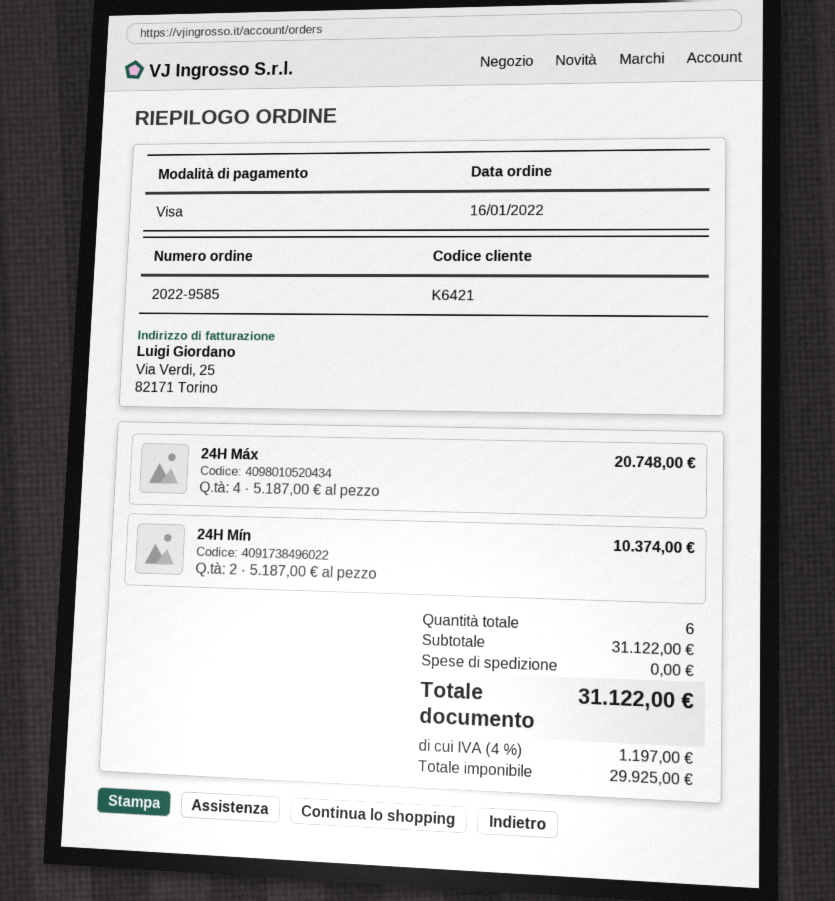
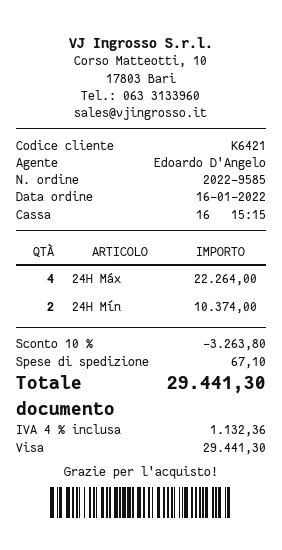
24H Máx: 4 for 20748.00 -> 4 for 22264.00
discount: none -> 10% = 3263.80
shipping: 0.00 -> 67.10
tax: 4% = 1197.00 -> 4% = 1132.36
total: 31122.00 -> 29441.30

